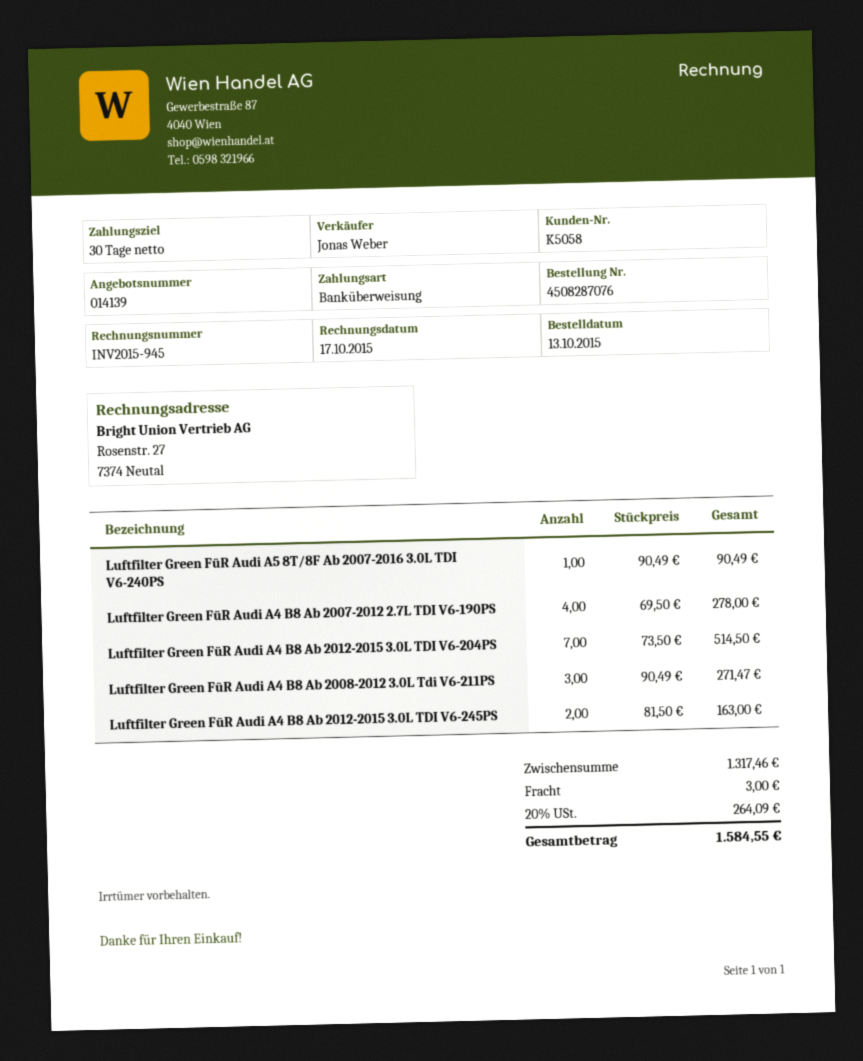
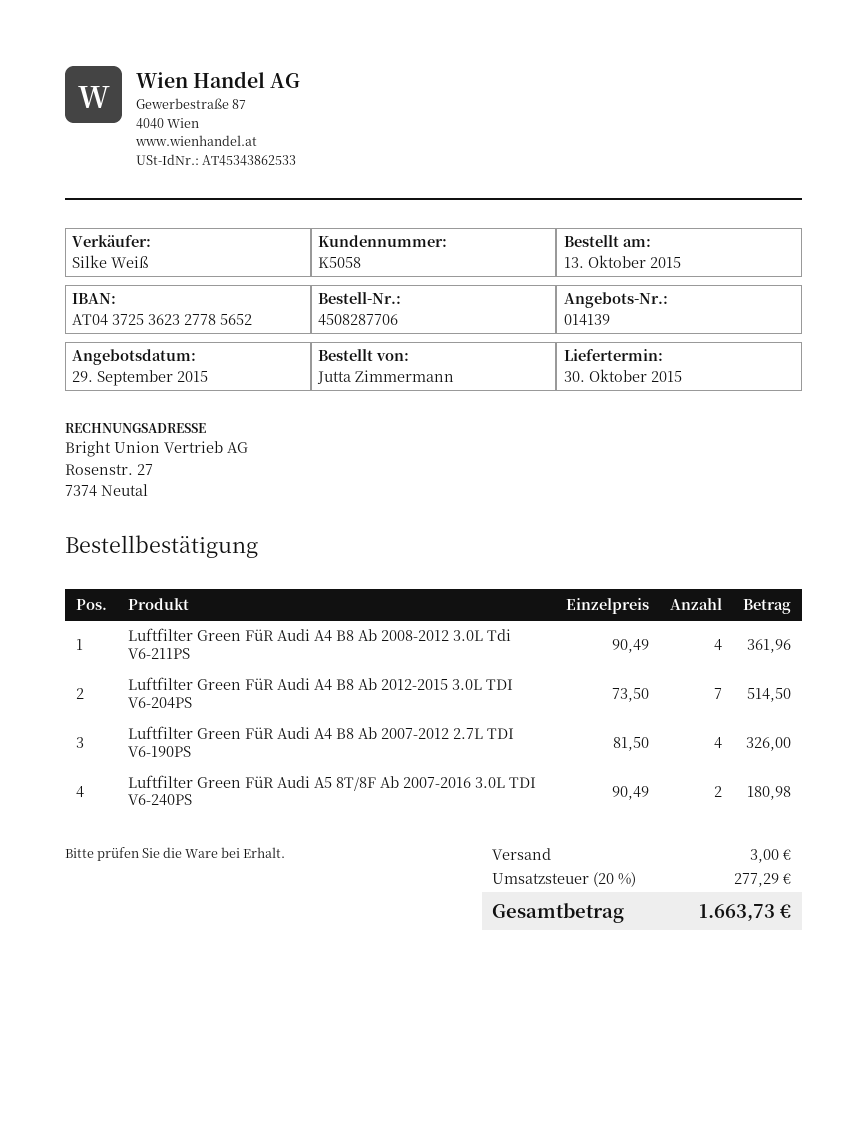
order number: 4508287076 -> 4508287706
sales rep: Jonas Weber -> Silke Weiß
Luftfilter Green FüR Audi A5 8T/8F Ab 2007-2016 3.0L TDI V6-240PS: 1 x 90.49 = 90.49 -> 2 x 90.49 = 180.98
Luftfilter Green FüR Audi A4 B8 Ab 2007-2012 2.7L TDI V6-190PS: 4 x 69.50 = 278.00 -> 4 x 81.50 = 326.00
Luftfilter Green FüR Audi A4 B8 Ab 2008-2012 3.0L Tdi V6-211PS: 3 x 90.49 = 271.47 -> 4 x 90.49 = 361.96
Luftfilter Green FüR Audi A4 B8 Ab 2012-2015 3.0L TDI V6-245PS: 2 x 81.50 = 163.00 -> none
tax: 20% = 264.09 -> 20% = 277.29
total: 1584.55 -> 1663.73

